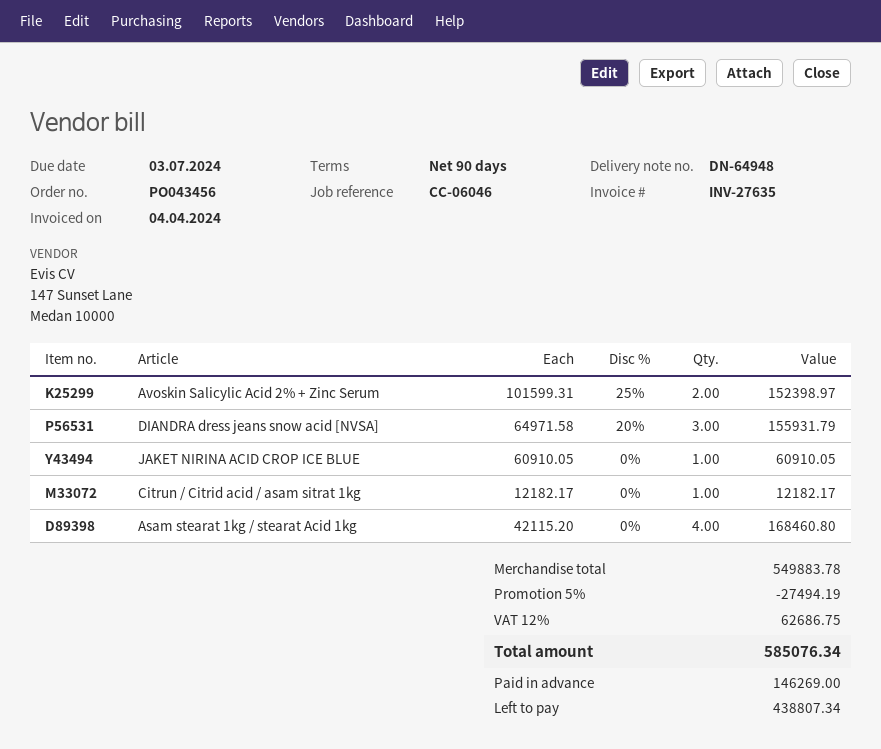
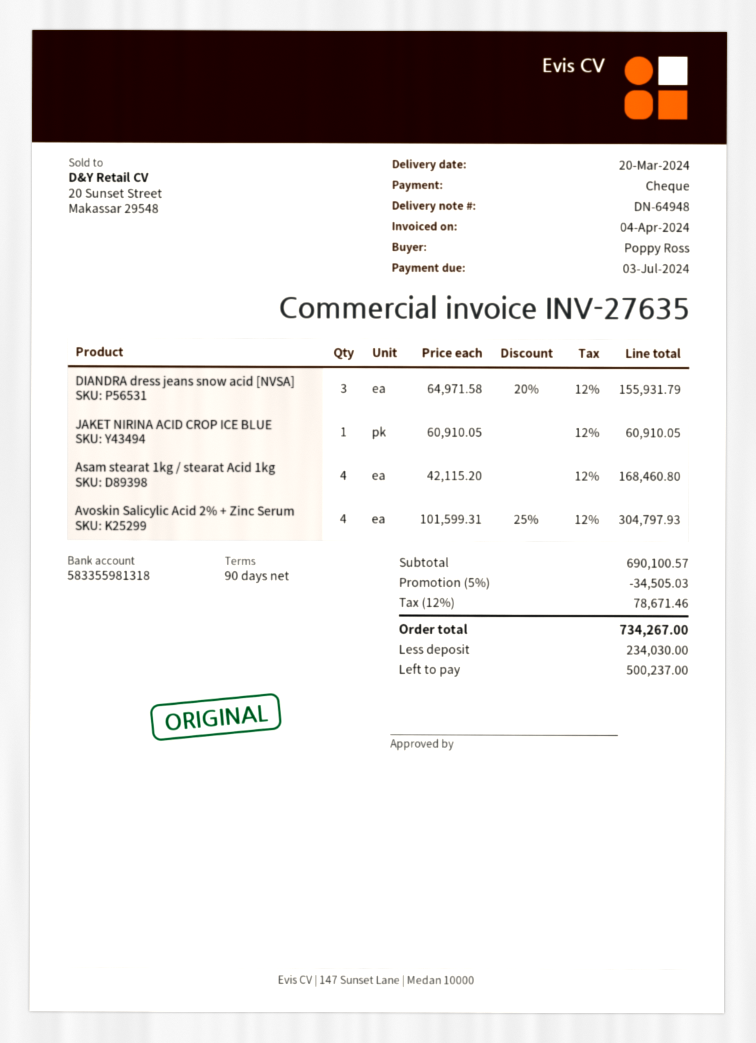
Avoskin Salicylic Acid 2% + Zinc Serum: 2 x 101599.31 - 25% = 152398.97 -> 4 x 101599.31 - 25% = 304797.93
Citrun / Citrid acid / asam sitrat 1kg: 1 x 12182.17 = 12182.17 -> none
subtotal: 549883.78 -> 690100.57
discount: 5% = 27494.19 -> 5% = 34505.03
tax: 12% = 62686.75 -> 12% = 78671.46
total: 585076.34 -> 734267.00
deposit: 146269.00 -> 234030.00
balance: 438807.34 -> 500237.00

